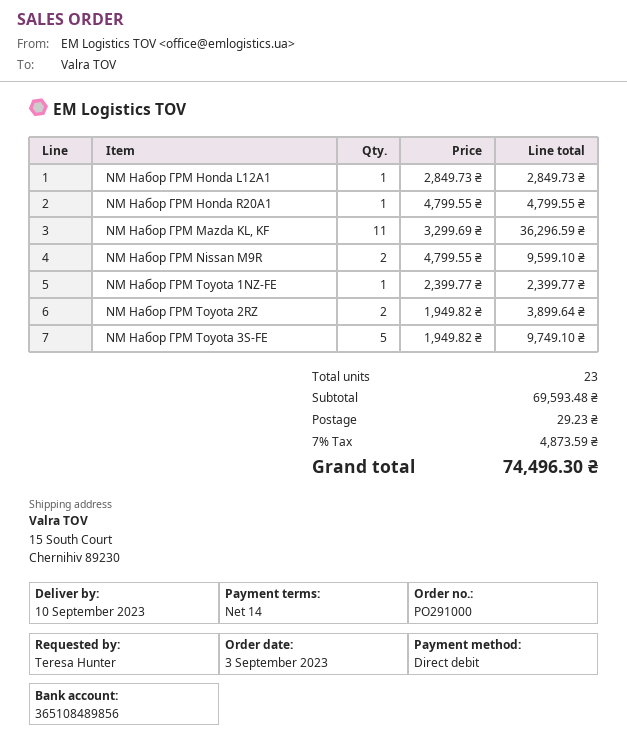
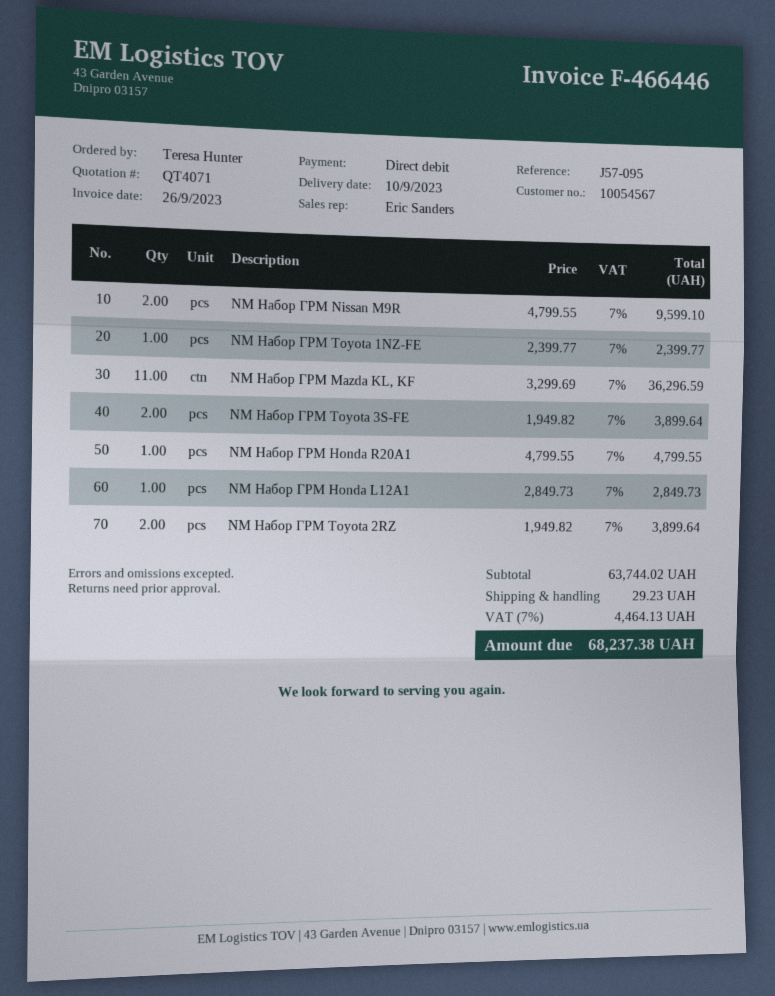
NM Набор ГРМ Toyota 3S-FE: 5 x 1949.82 = 9749.10 -> 2 x 1949.82 = 3899.64
subtotal: 69593.48 -> 63744.02
tax: 7% = 4873.59 -> 7% = 4464.13
total: 74496.30 -> 68237.38

